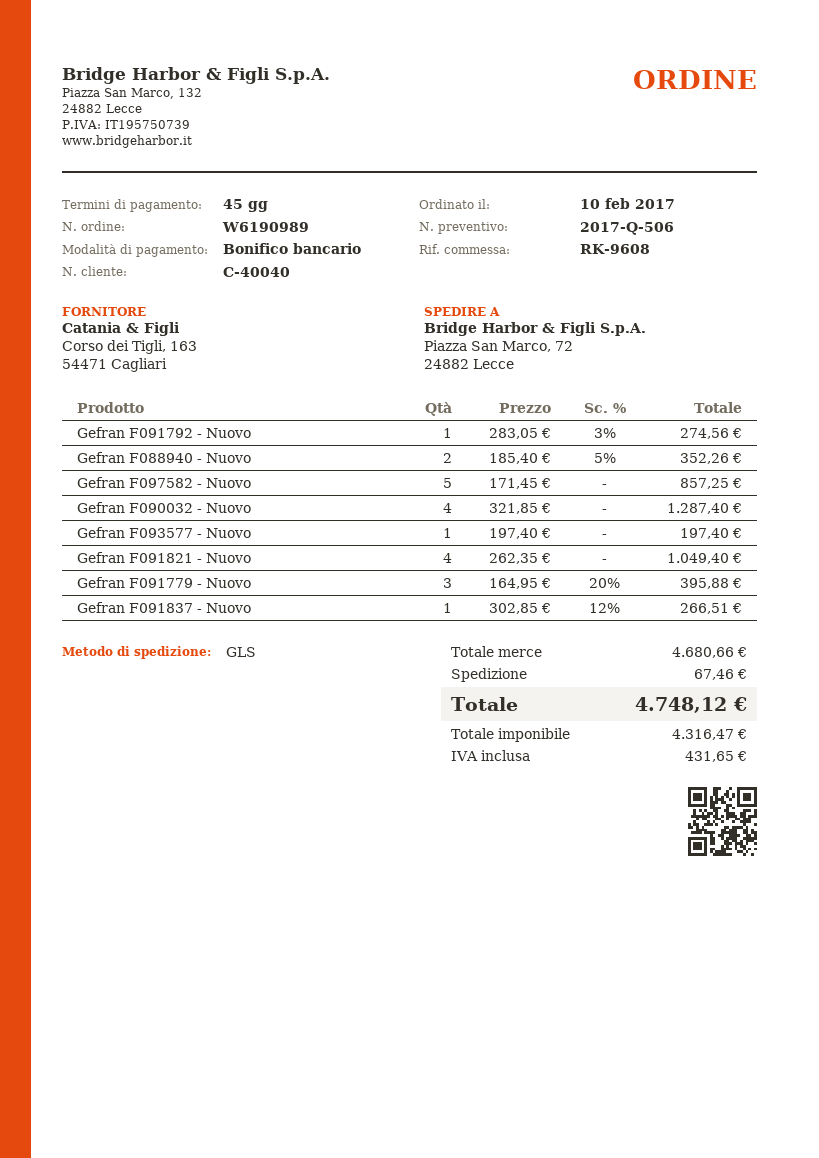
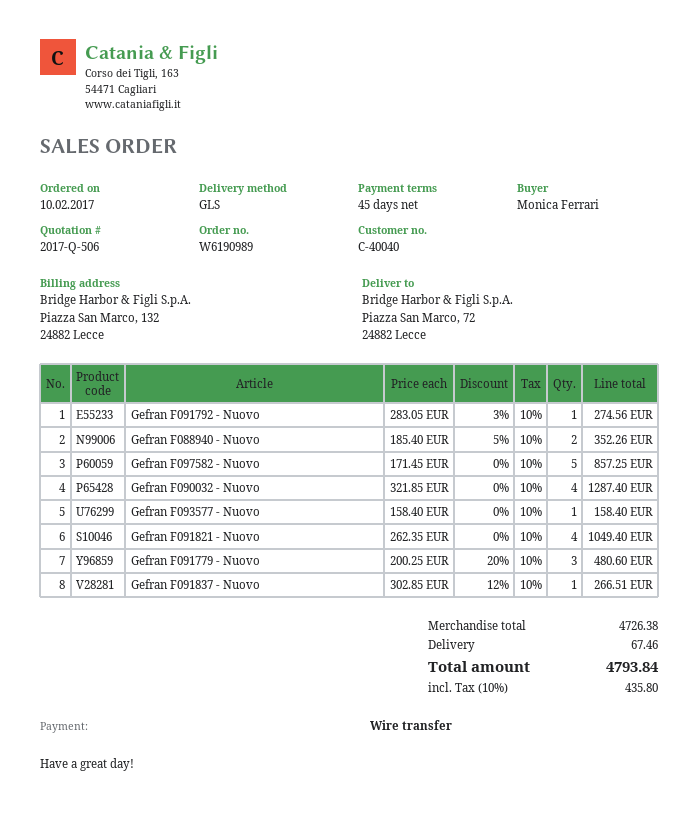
Gefran F093577 - Nuovo: 1 x 197.40 = 197.40 -> 1 x 158.40 = 158.40
Gefran F091779 - Nuovo: 3 x 164.95 - 20% = 395.88 -> 3 x 200.25 - 20% = 480.60
subtotal: 4680.66 -> 4726.38
tax: 431.65 -> 435.80
total: 4748.12 -> 4793.84

